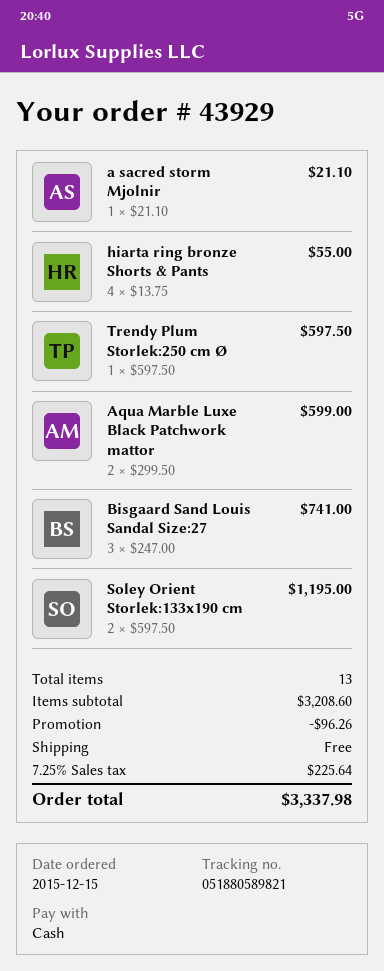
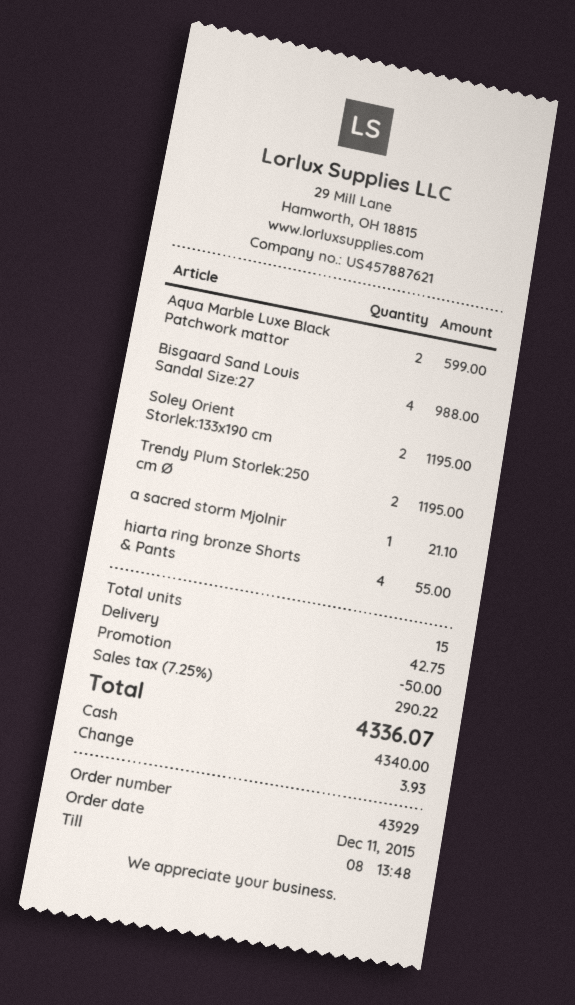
order date: 2015-12-15 -> 2015-12-11
Trendy Plum Storlek:250 cm Ø: 1 for 597.50 -> 2 for 1195.00
Bisgaard Sand Louis Sandal Size:27: 3 for 741.00 -> 4 for 988.00
total quantity: 13 -> 15
discount: 96.26 -> 50.00
shipping: 0.00 -> 42.75
tax: 7.25% = 225.64 -> 7.25% = 290.22
total: 3337.98 -> 4336.07

